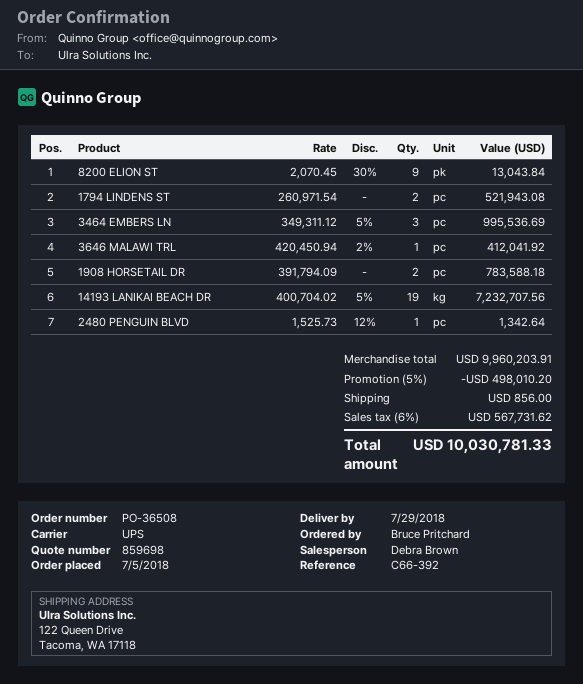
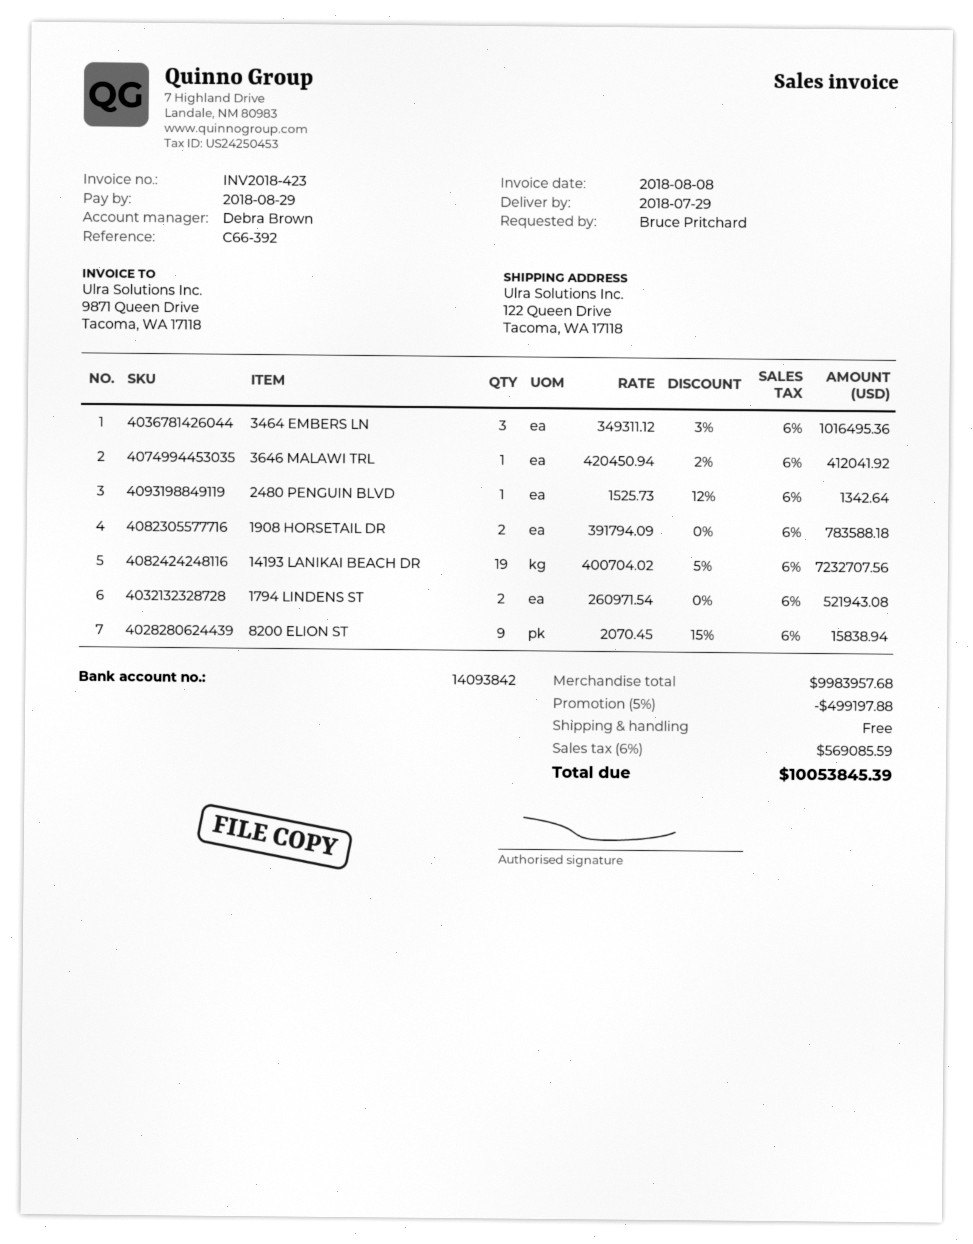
8200 ELION ST: 9 x 2070.45 - 30% = 13043.84 -> 9 x 2070.45 - 15% = 15838.94
3464 EMBERS LN: 3 x 349311.12 - 5% = 995536.69 -> 3 x 349311.12 - 3% = 1016495.36
subtotal: 9960203.91 -> 9983957.68
discount: 5% = 498010.20 -> 5% = 499197.88
shipping: 856.00 -> 0.00
tax: 6% = 567731.62 -> 6% = 569085.59
total: 10030781.33 -> 10053845.39

